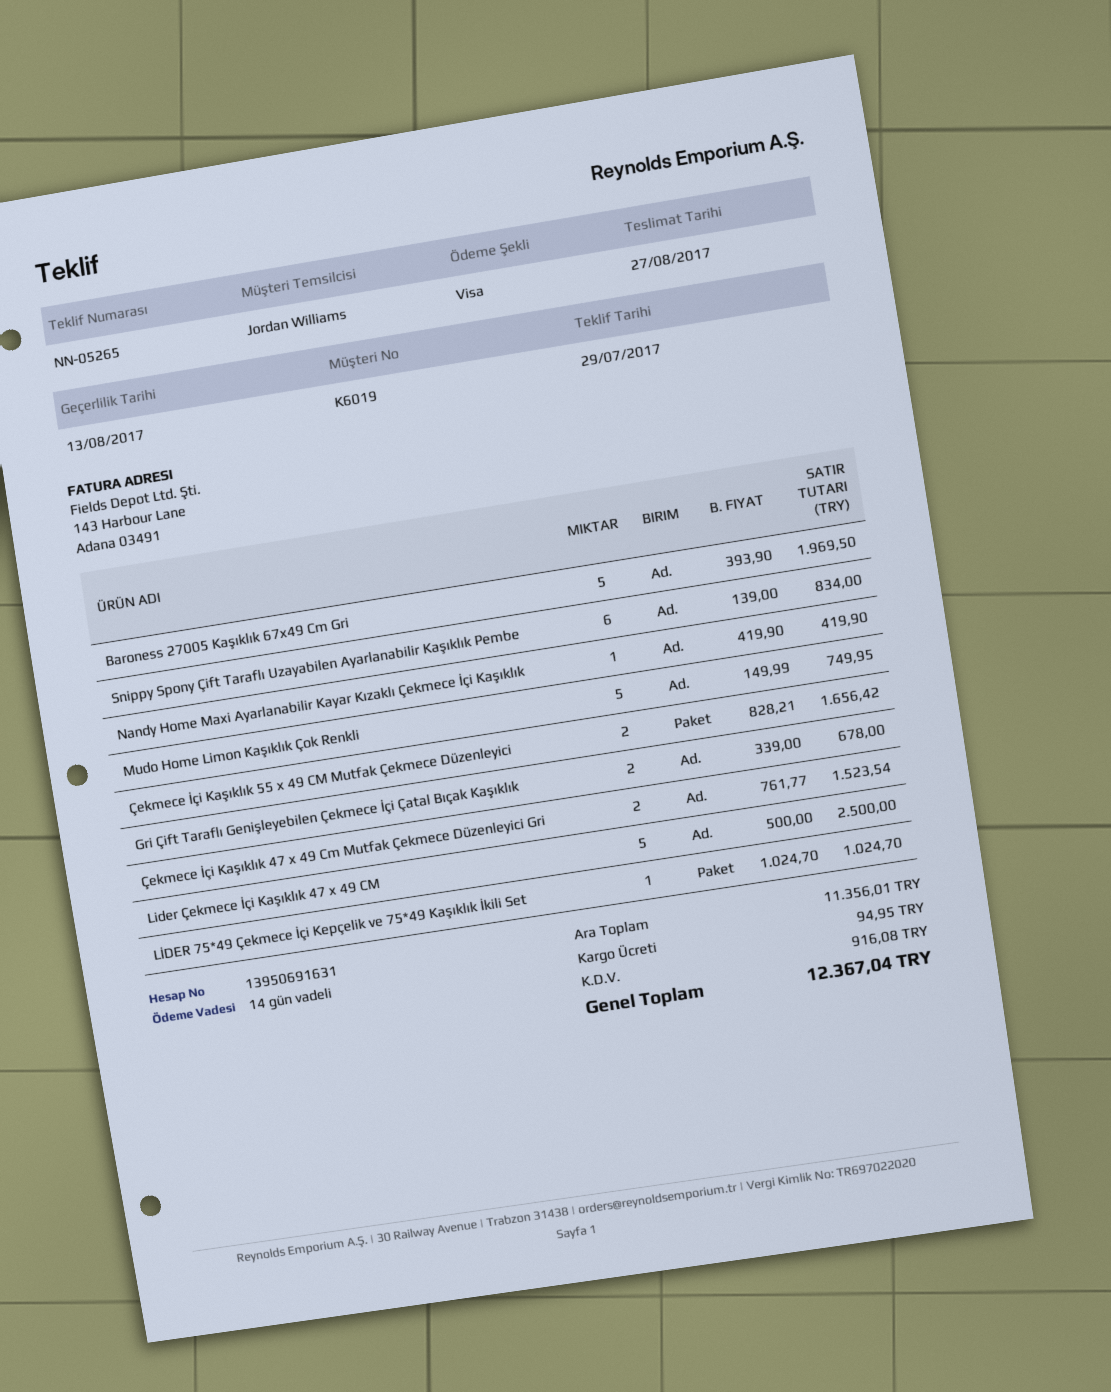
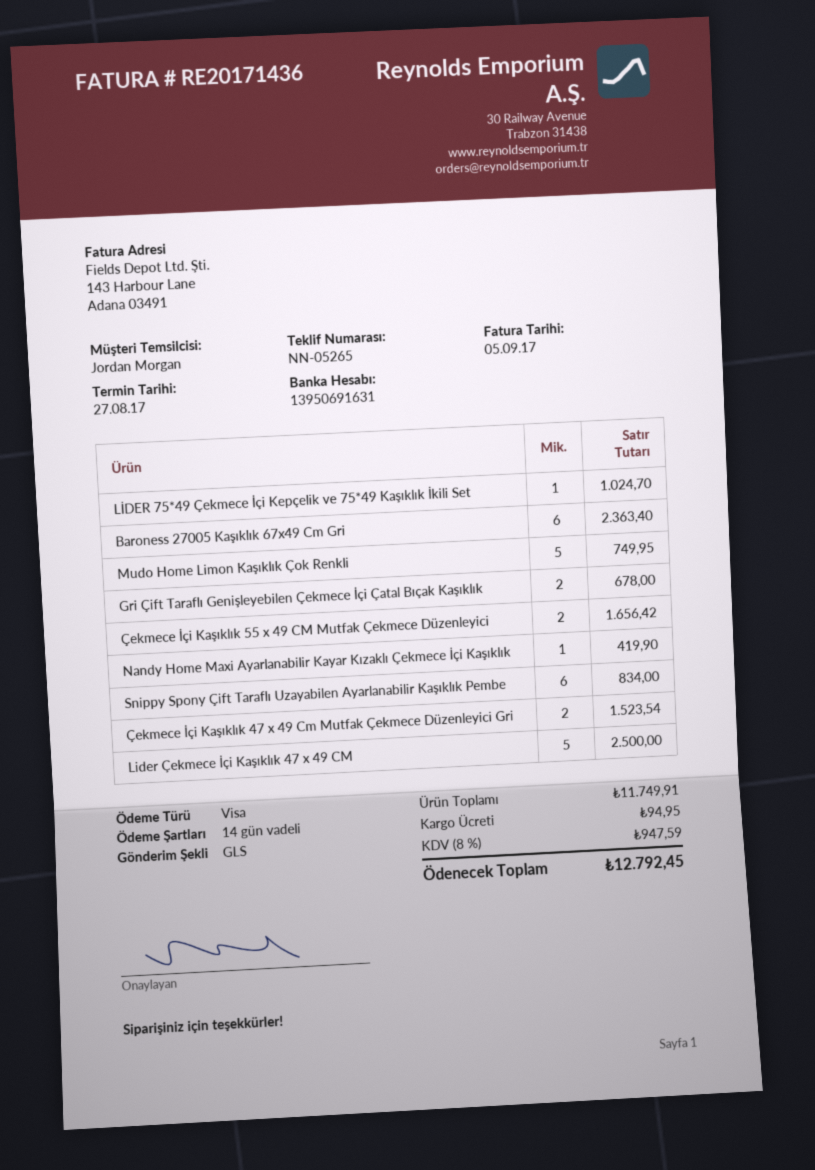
sales rep: Jordan Williams -> Jordan Morgan
Baroness 27005 Kaşıklık 67x49 Cm Gri: 5 for 1969.50 -> 6 for 2363.40
subtotal: 11356.01 -> 11749.91
tax: 916.08 -> 947.59
total: 12367.04 -> 12792.45

